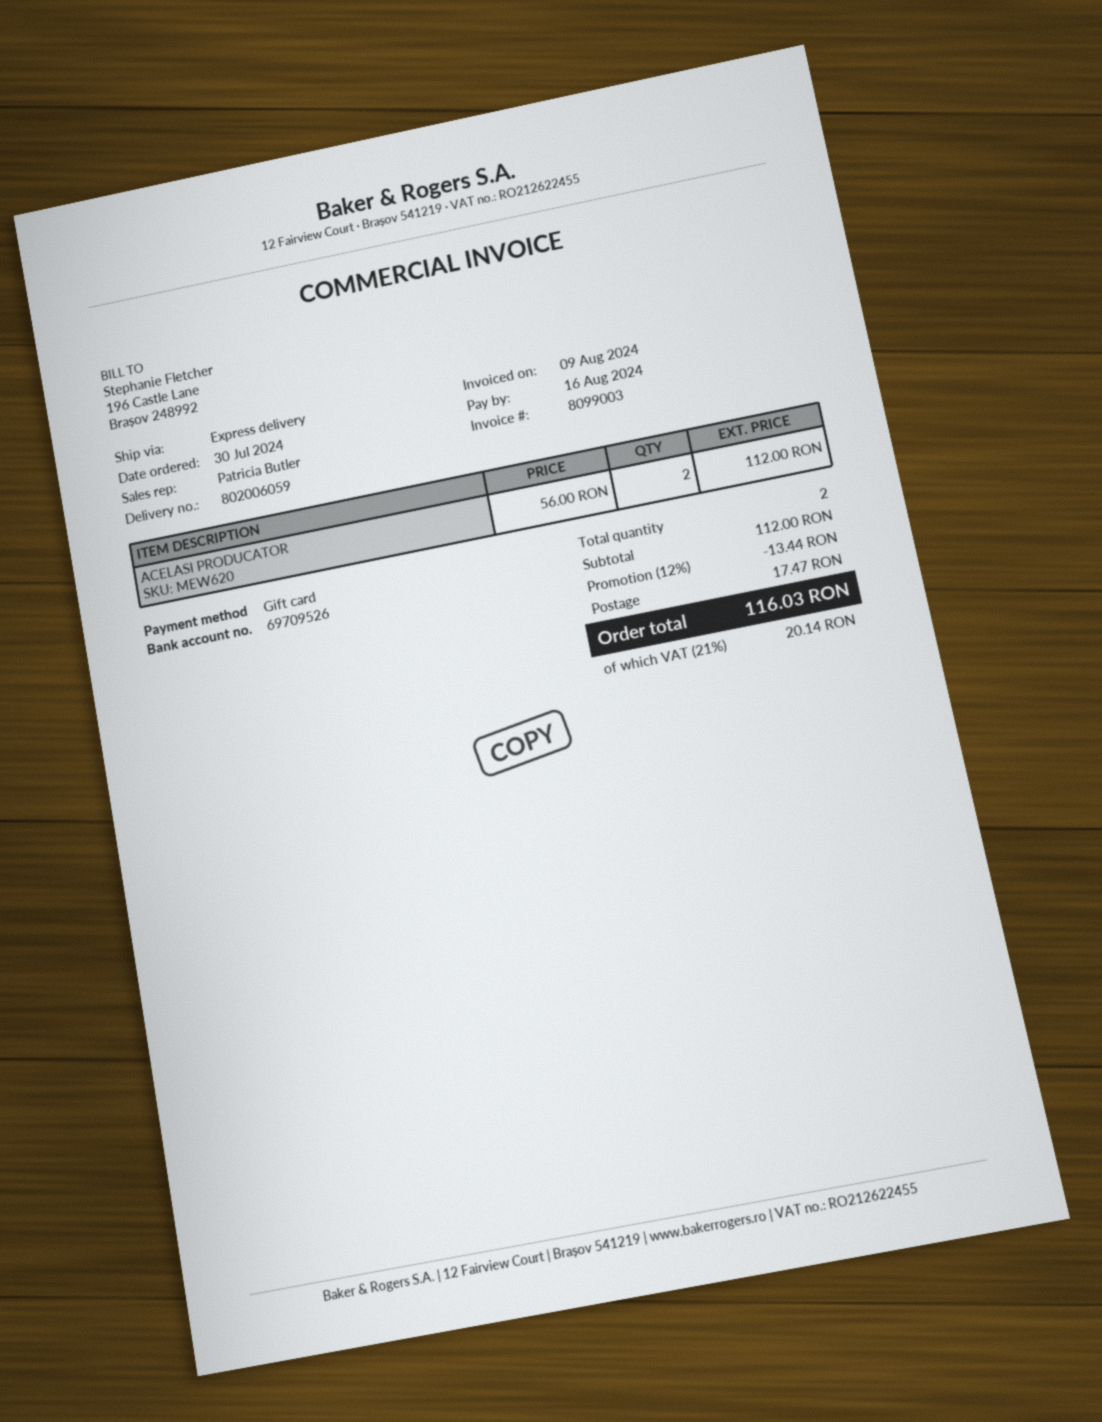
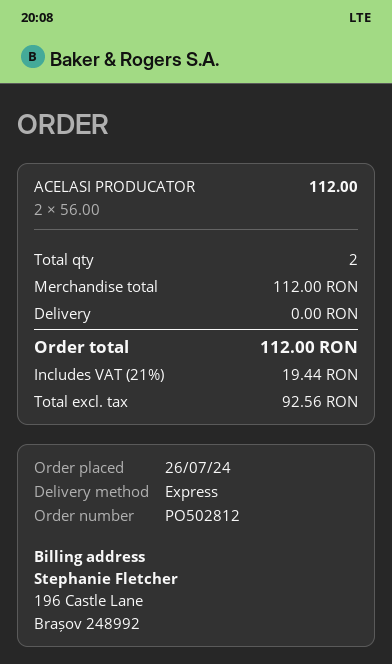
order date: 2024-07-30 -> 2024-07-26
discount: 12% = 13.44 -> none
shipping: 17.47 -> 0.00
tax: 21% = 20.14 -> 21% = 19.44
total: 116.03 -> 112.00

